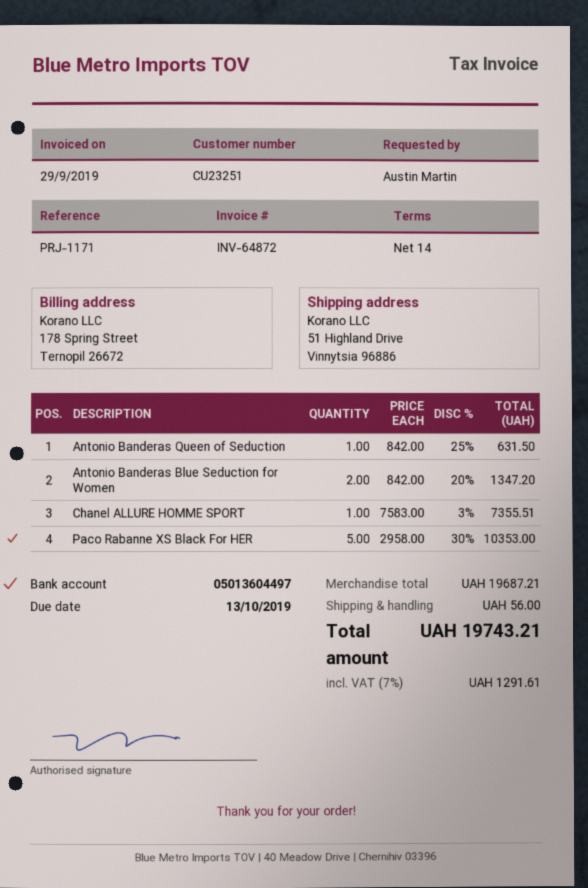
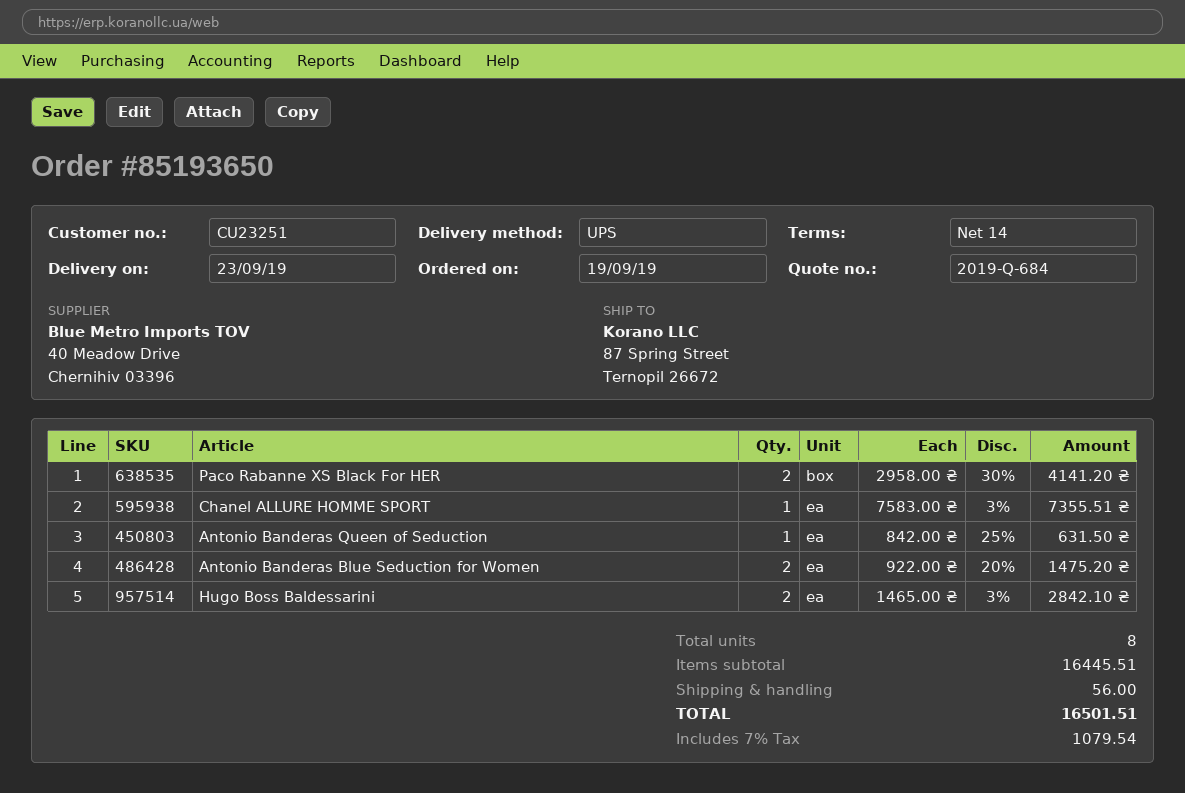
ship to: 51 Highland Drive, Vinnytsia 96886 -> 87 Spring Street, Ternopil 26672
Antonio Banderas Blue Seduction for Women: 2 x 842.00 - 20% = 1347.20 -> 2 x 922.00 - 20% = 1475.20
Paco Rabanne XS Black For HER: 5 x 2958.00 - 30% = 10353.00 -> 2 x 2958.00 - 30% = 4141.20
Hugo Boss Baldessarini: none -> 2 x 1465.00 - 3% = 2842.10
subtotal: 19687.21 -> 16445.51
tax: 7% = 1291.61 -> 7% = 1079.54
total: 19743.21 -> 16501.51

